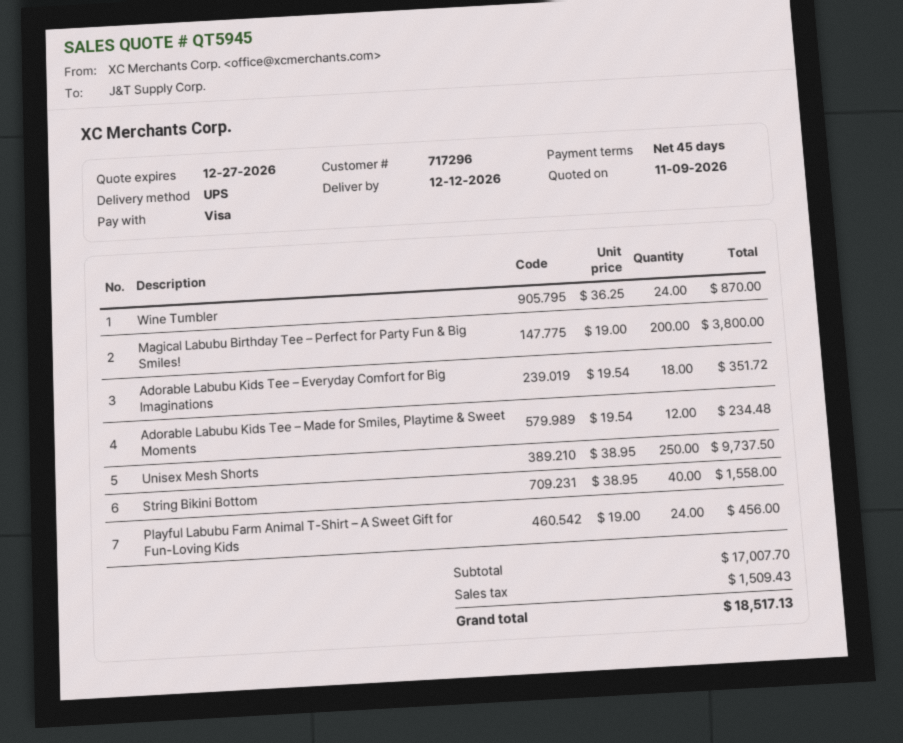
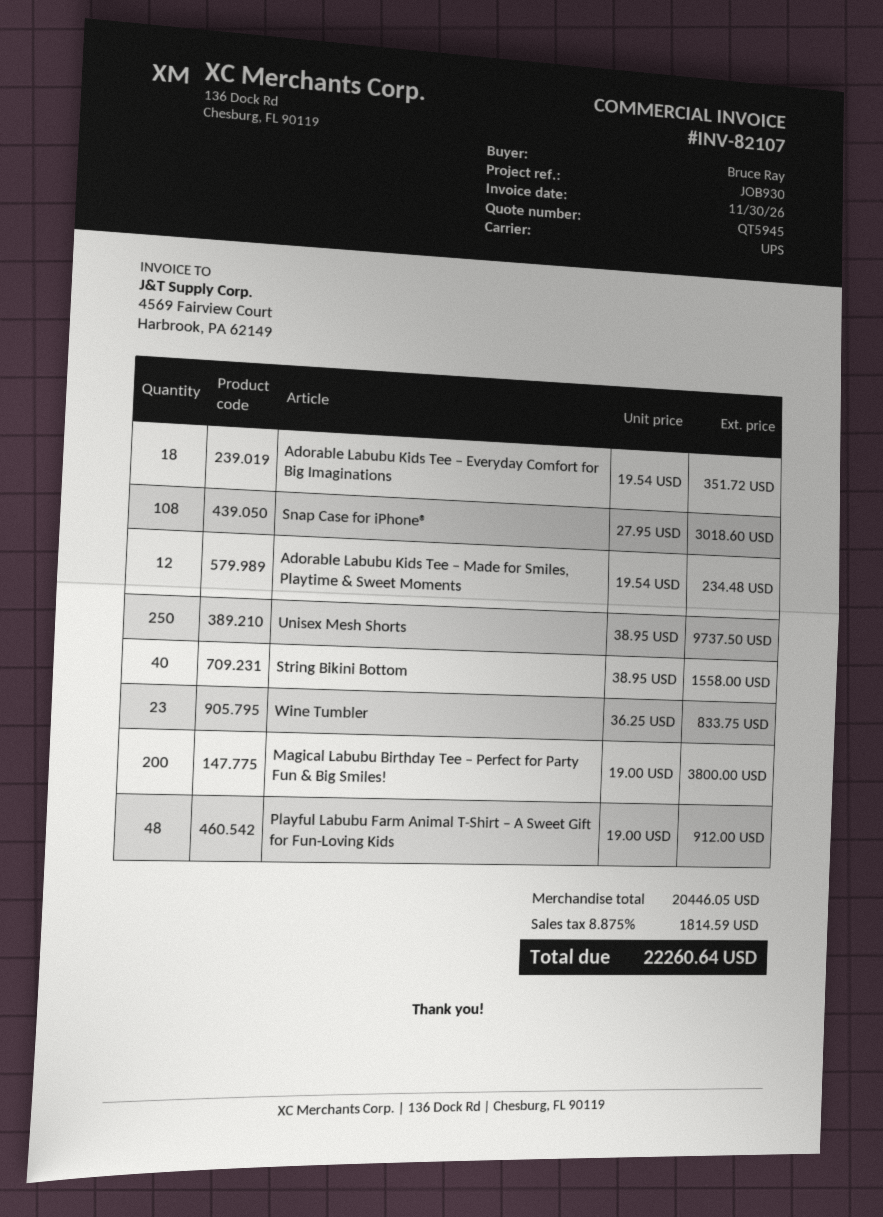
Wine Tumbler: 24 x 36.25 = 870.00 -> 23 x 36.25 = 833.75
Playful Labubu Farm Animal T-Shirt – A Sweet Gift for Fun-Loving Kids: 24 x 19.00 = 456.00 -> 48 x 19.00 = 912.00
Snap Case for iPhone®: none -> 108 x 27.95 = 3018.60
subtotal: 17007.70 -> 20446.05
tax: 1509.43 -> 1814.59
total: 18517.13 -> 22260.64

